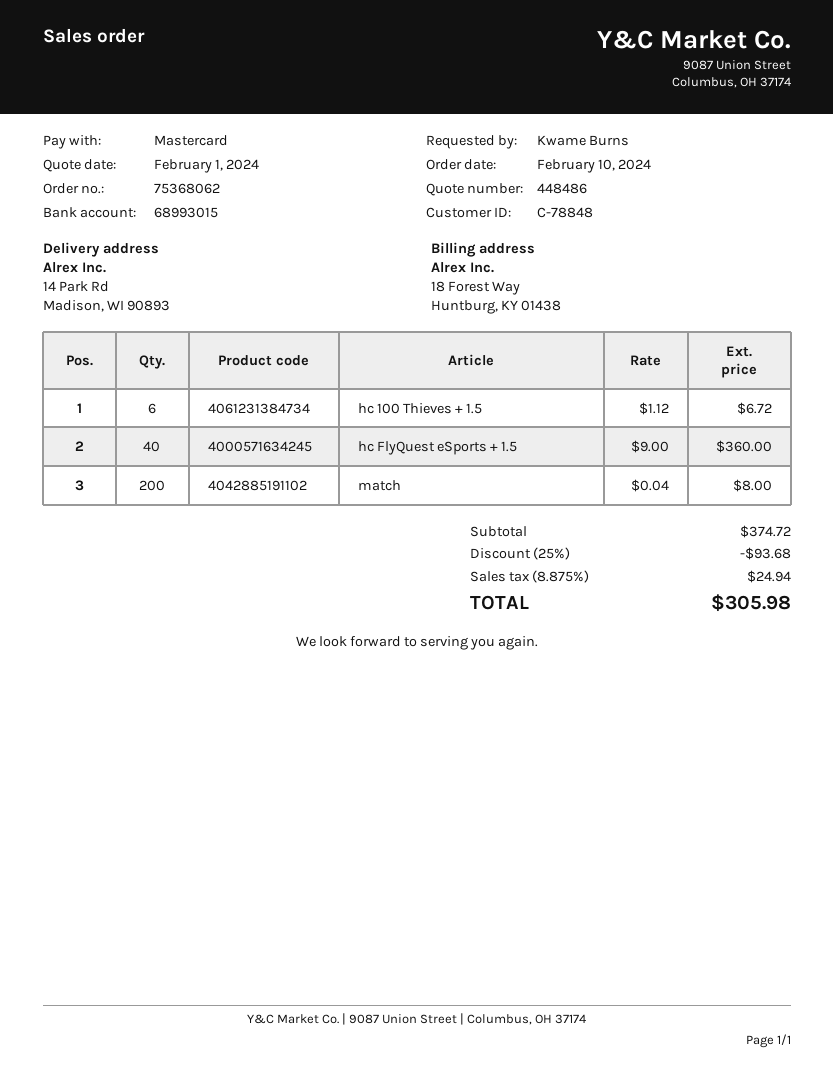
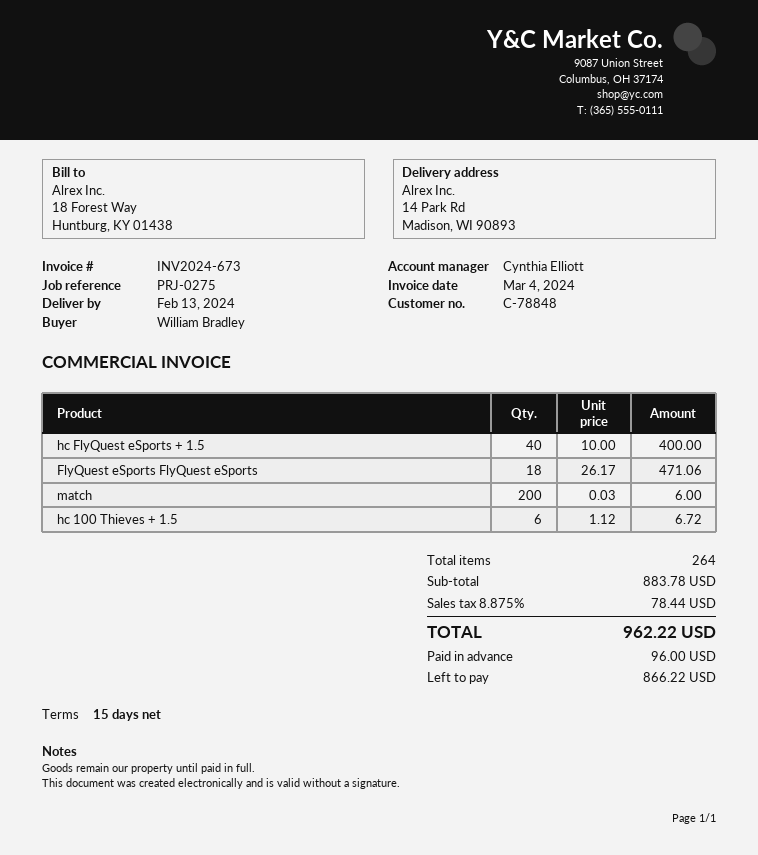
ordered by: Kwame Burns -> William Bradley
hc FlyQuest eSports + 1.5: 40 x 9.00 = 360.00 -> 40 x 10.00 = 400.00
match: 200 x 0.04 = 8.00 -> 200 x 0.03 = 6.00
FlyQuest eSports FlyQuest eSports: none -> 18 x 26.17 = 471.06
subtotal: 374.72 -> 883.78
discount: 25% = 93.68 -> none
tax: 8.875% = 24.94 -> 8.875% = 78.44
total: 305.98 -> 962.22

